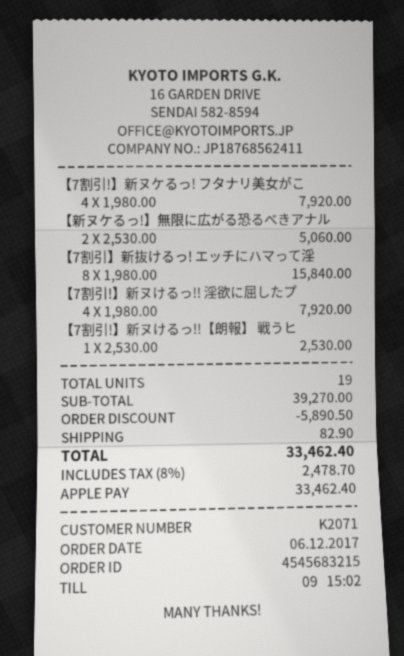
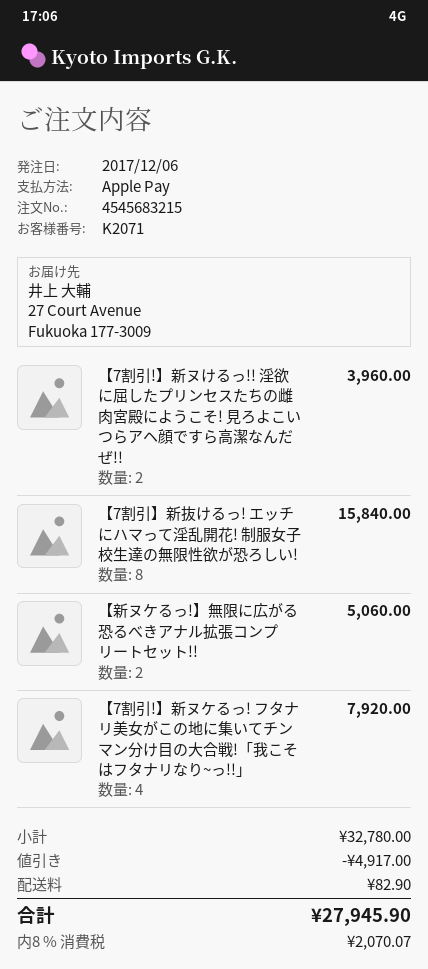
【7割引!】新ヌけるっ!! 淫欲に屈したプ: 4 for 7920.00 -> 2 for 3960.00
【7割引!】新ヌけるっ!!【朗報】 戦うヒ: 1 for 2530.00 -> none
subtotal: 39270.00 -> 32780.00
discount: 5890.50 -> 4917.00
tax: 8% = 2478.70 -> 8% = 2070.07
total: 33462.40 -> 27945.90

